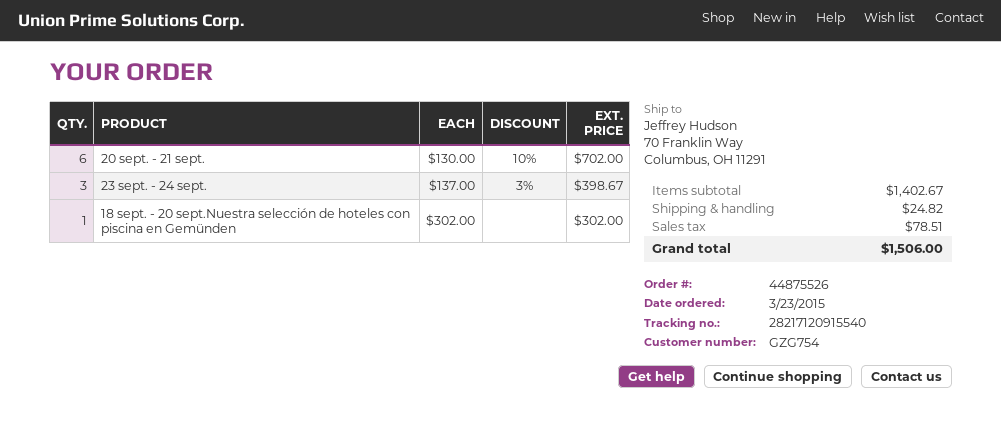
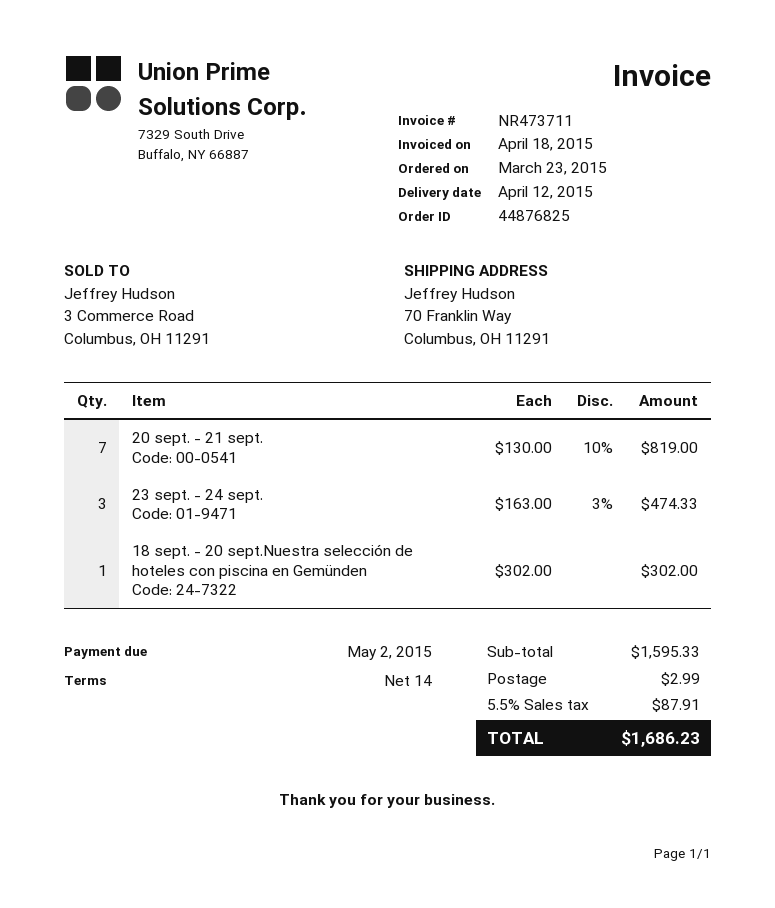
order number: 44875526 -> 44876825
20 sept. - 21 sept.: 6 x 130.00 - 10% = 702.00 -> 7 x 130.00 - 10% = 819.00
23 sept. - 24 sept.: 3 x 137.00 - 3% = 398.67 -> 3 x 163.00 - 3% = 474.33
subtotal: 1402.67 -> 1595.33
shipping: 24.82 -> 2.99
tax: 78.51 -> 87.91
total: 1506.00 -> 1686.23

